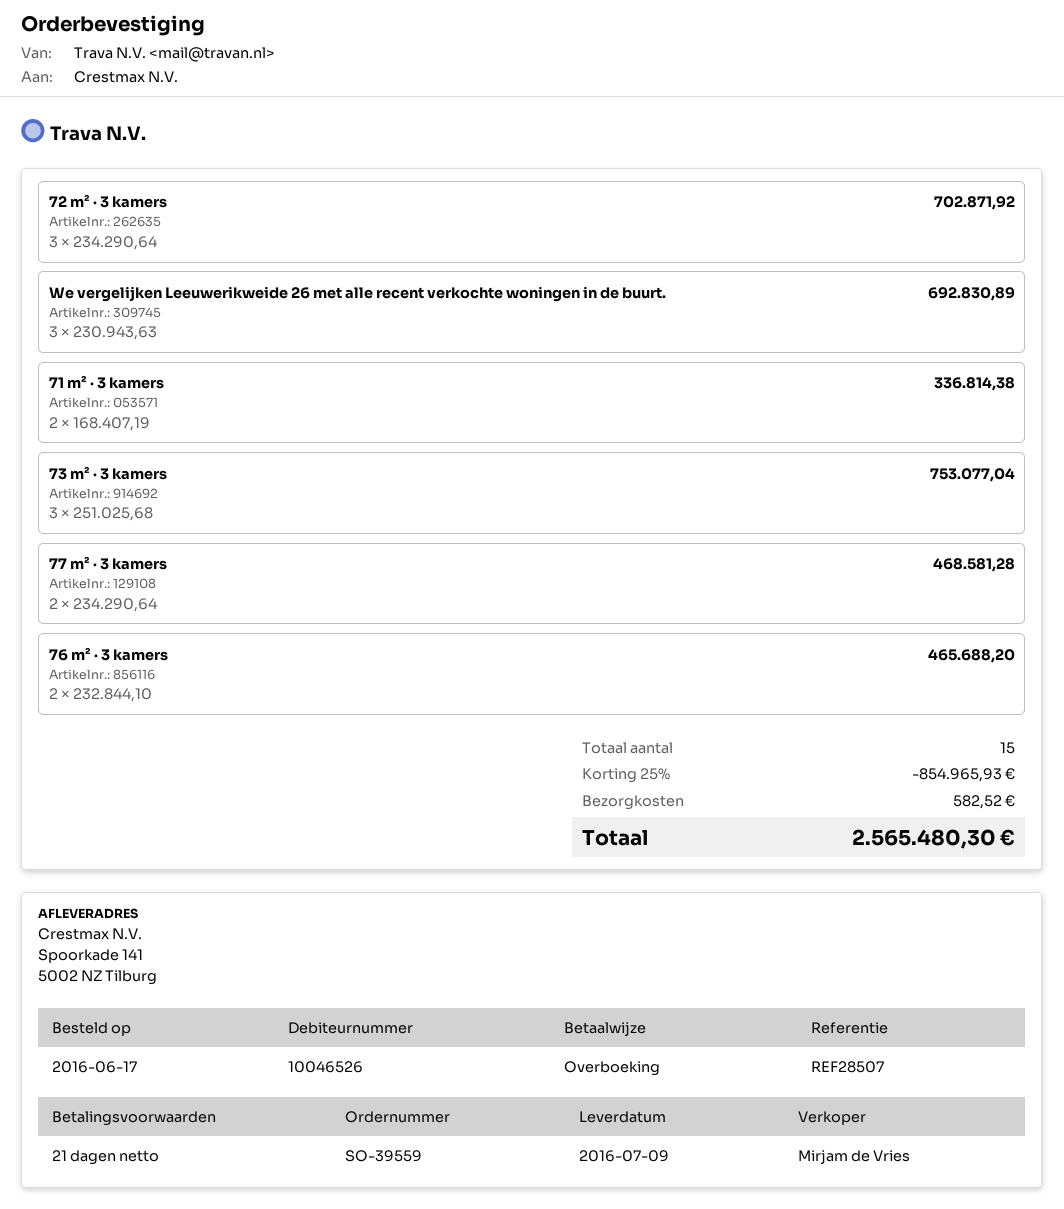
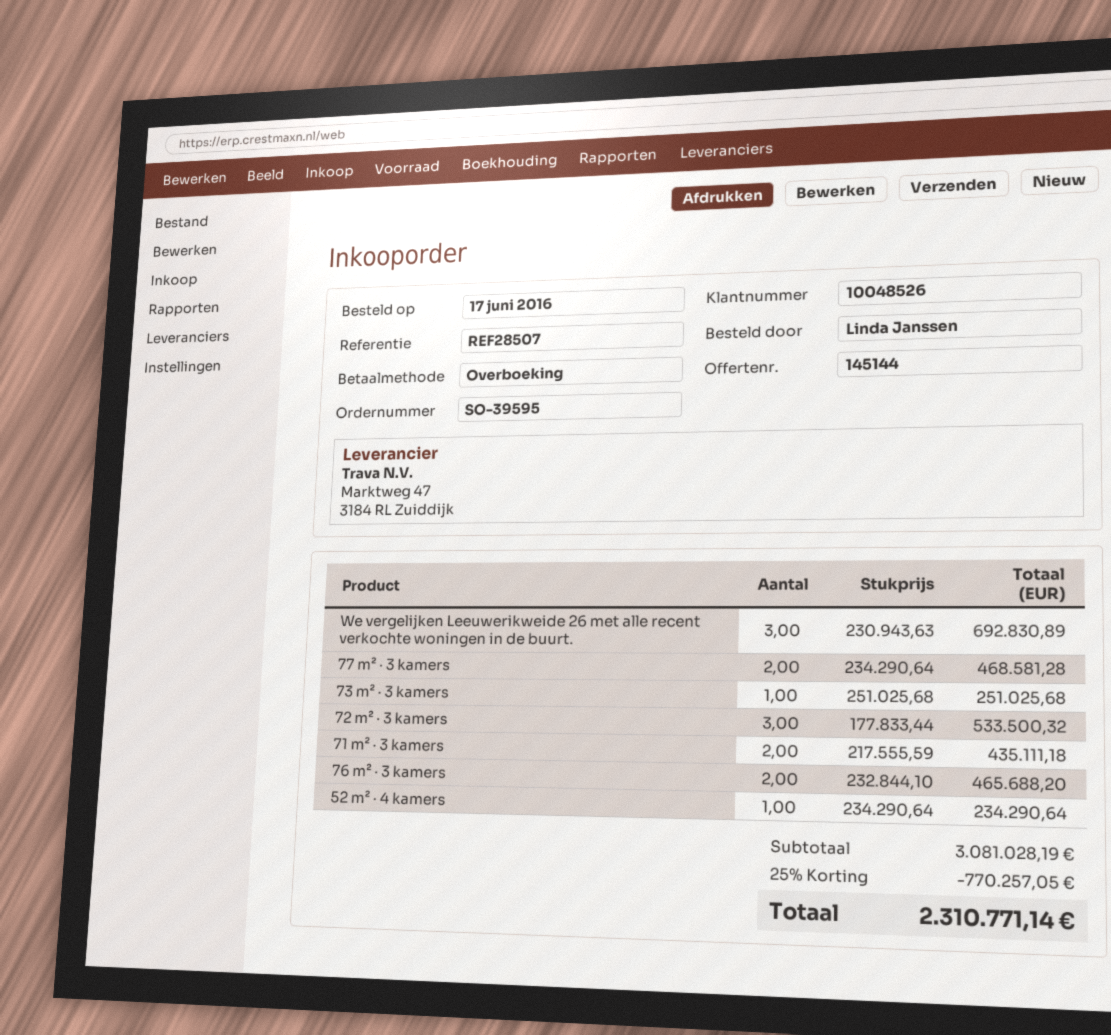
order number: SO-39559 -> SO-39595
customer number: 10046526 -> 10048526
72 m² · 3 kamers: 3 x 234290.64 = 702871.92 -> 3 x 177833.44 = 533500.32
71 m² · 3 kamers: 2 x 168407.19 = 336814.38 -> 2 x 217555.59 = 435111.18
73 m² · 3 kamers: 3 x 251025.68 = 753077.04 -> 1 x 251025.68 = 251025.68
52 m² · 4 kamers: none -> 1 x 234290.64 = 234290.64
discount: 25% = 854965.93 -> 25% = 770257.05
shipping: 582.52 -> none
total: 2565480.30 -> 2310771.14

